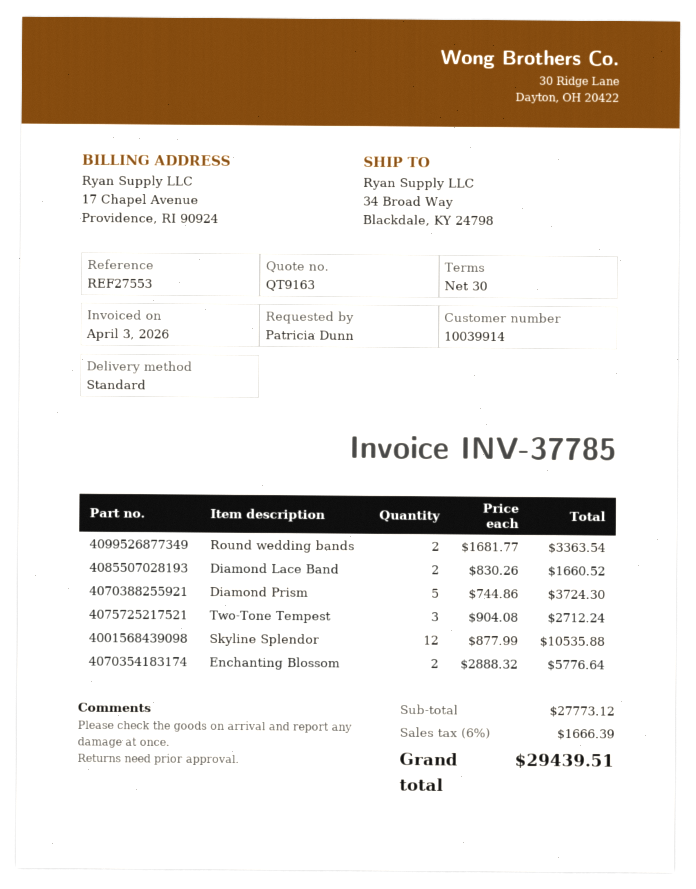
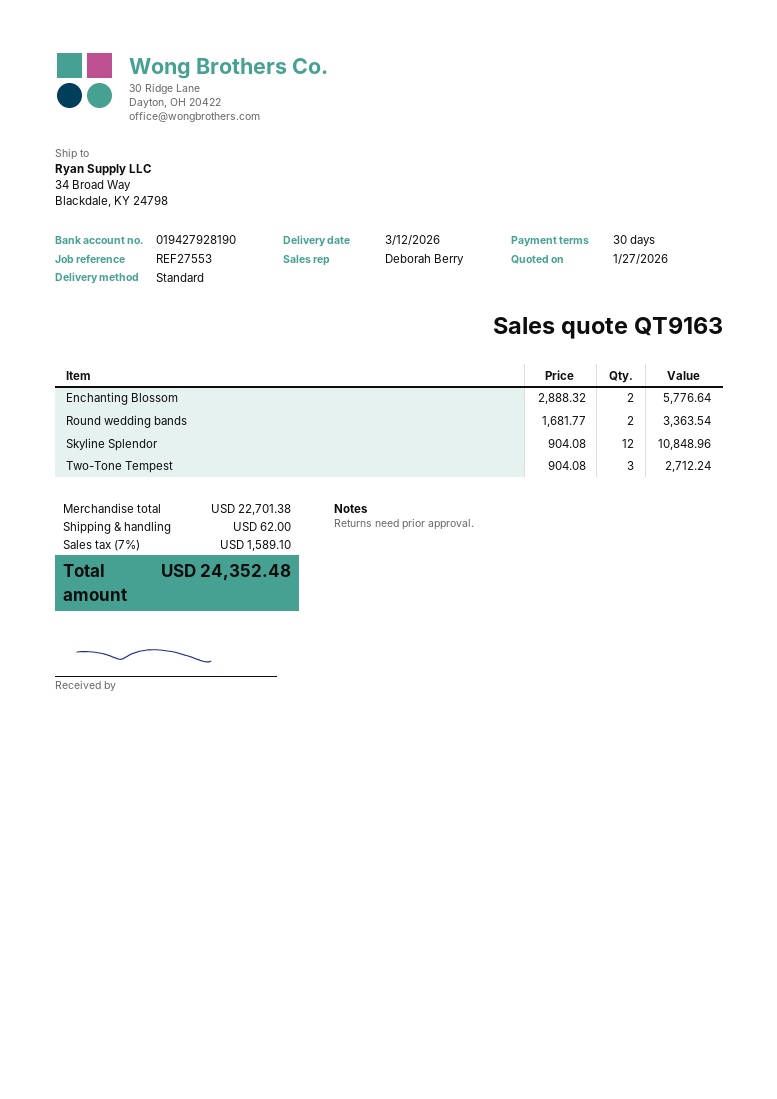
Diamond Lace Band: 2 x 830.26 = 1660.52 -> none
Diamond Prism: 5 x 744.86 = 3724.30 -> none
Skyline Splendor: 12 x 877.99 = 10535.88 -> 12 x 904.08 = 10848.96
subtotal: 27773.12 -> 22701.38
shipping: none -> 62.00
tax: 6% = 1666.39 -> 7% = 1589.10
total: 29439.51 -> 24352.48

